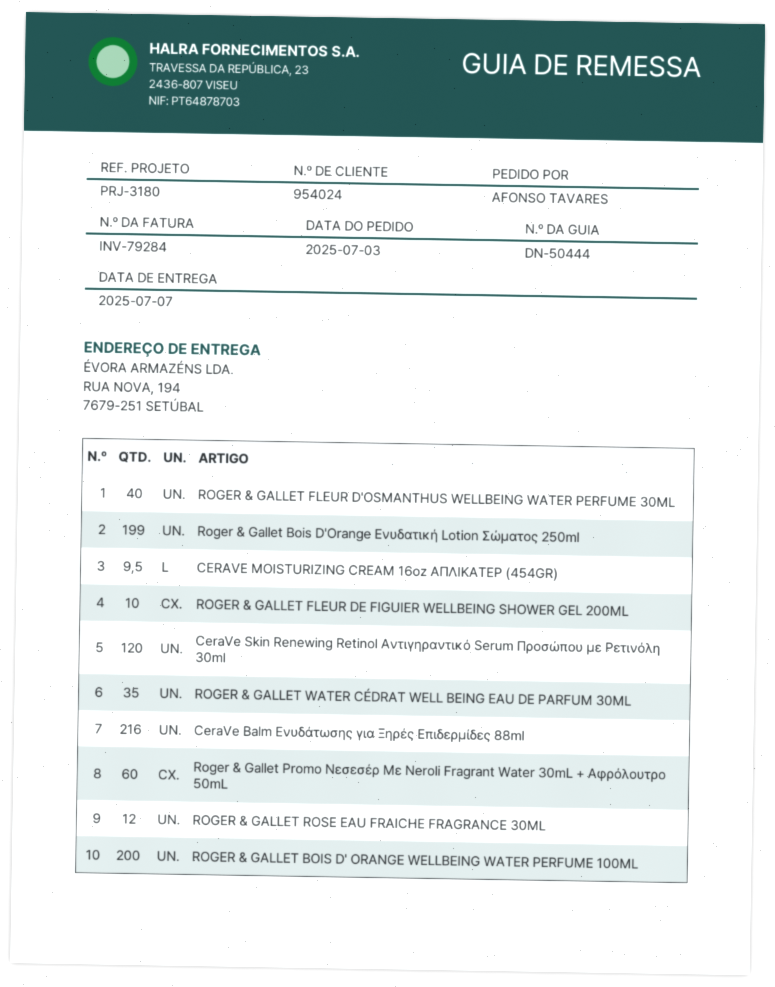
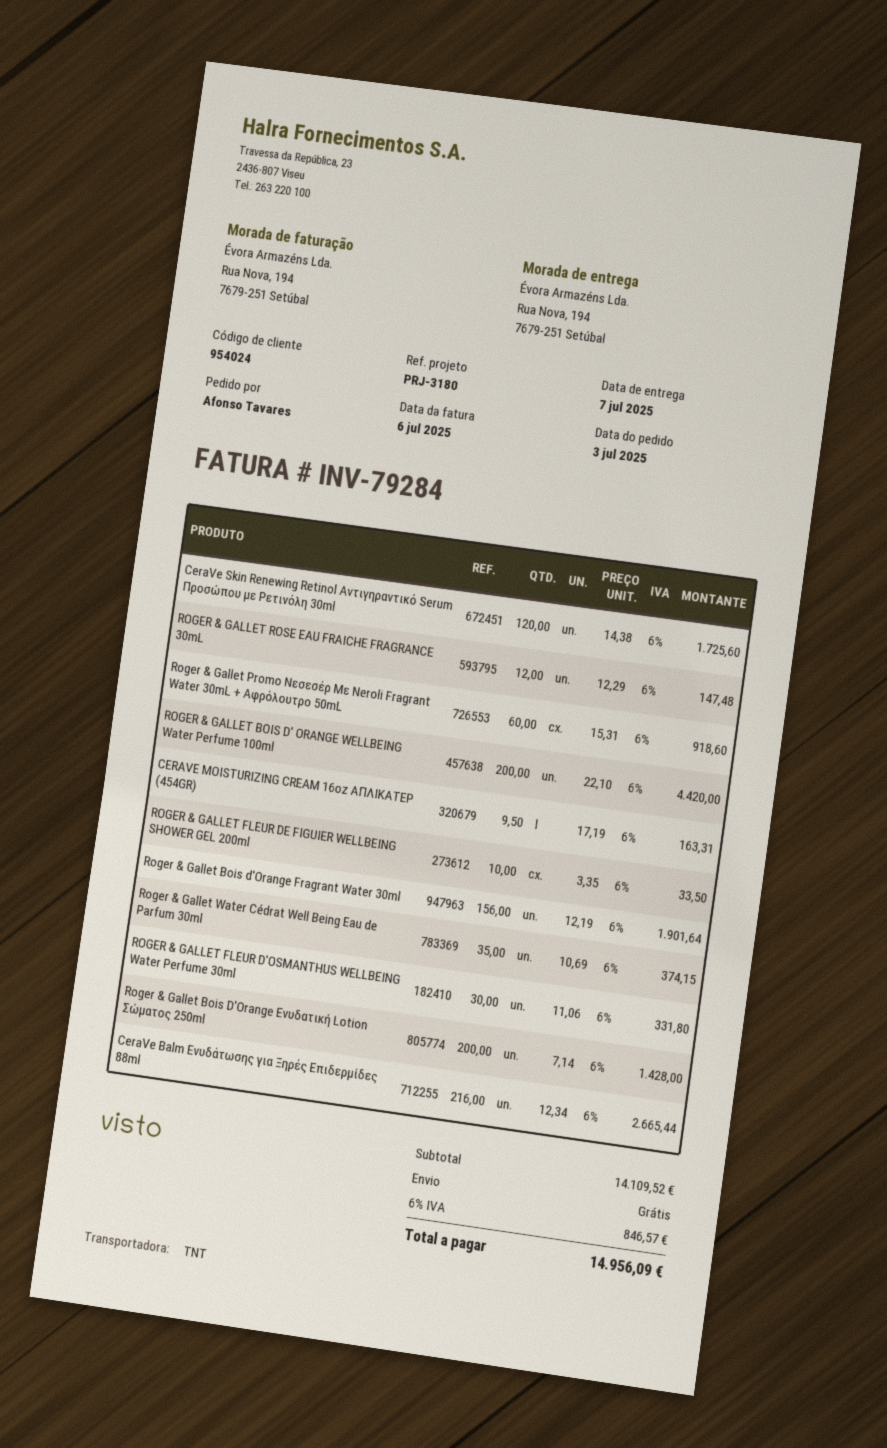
ROGER & GALLET FLEUR D'OSMANTHUS WELLBEING WATER PERFUME 30ML: 40 -> 30
Roger & Gallet Bois D'Orange Ενυδατική Lotion Σώματος 250ml: 199 -> 200
Roger & Gallet Bois d'Orange Fragrant Water 30ml: none -> 156

